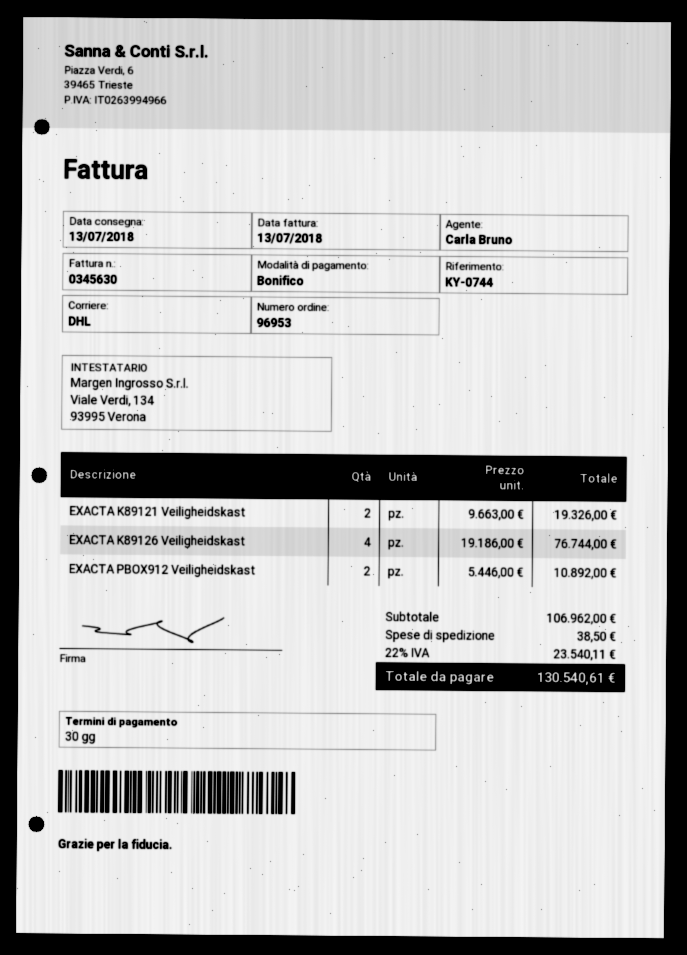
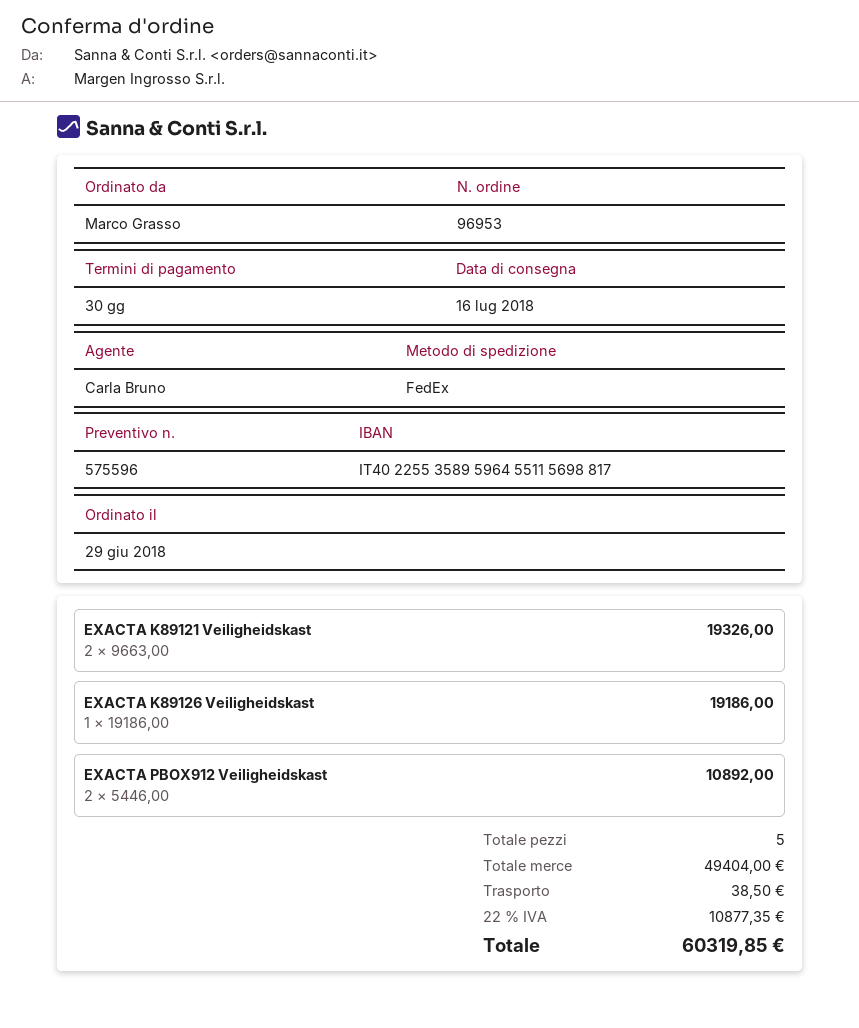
delivery date: 2018-07-13 -> 2018-07-16
shipping method: DHL -> FedEx
EXACTA K89126 Veiligheidskast: 4 x 19186.00 = 76744.00 -> 1 x 19186.00 = 19186.00
subtotal: 106962.00 -> 49404.00
tax: 22% = 23540.11 -> 22% = 10877.35
total: 130540.61 -> 60319.85

